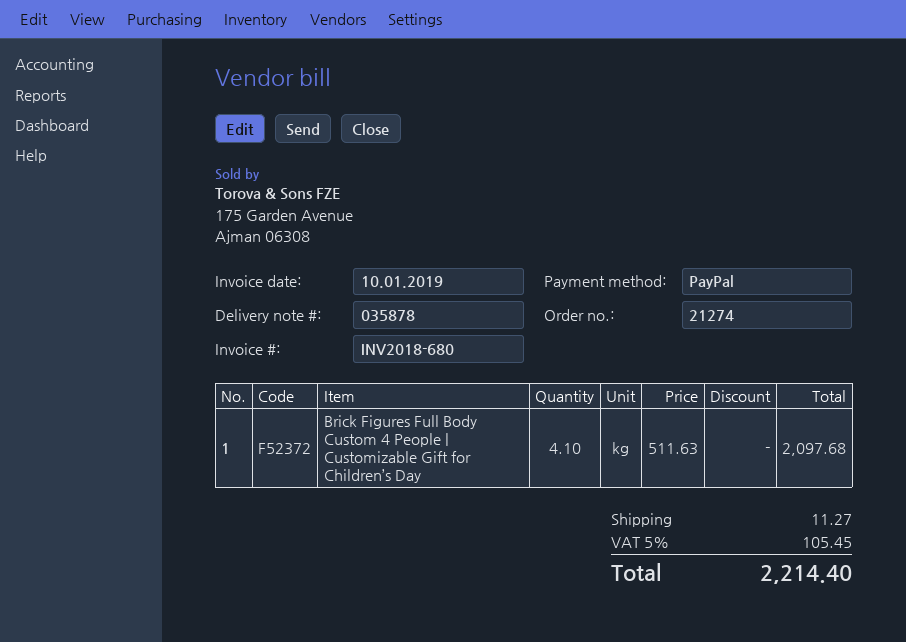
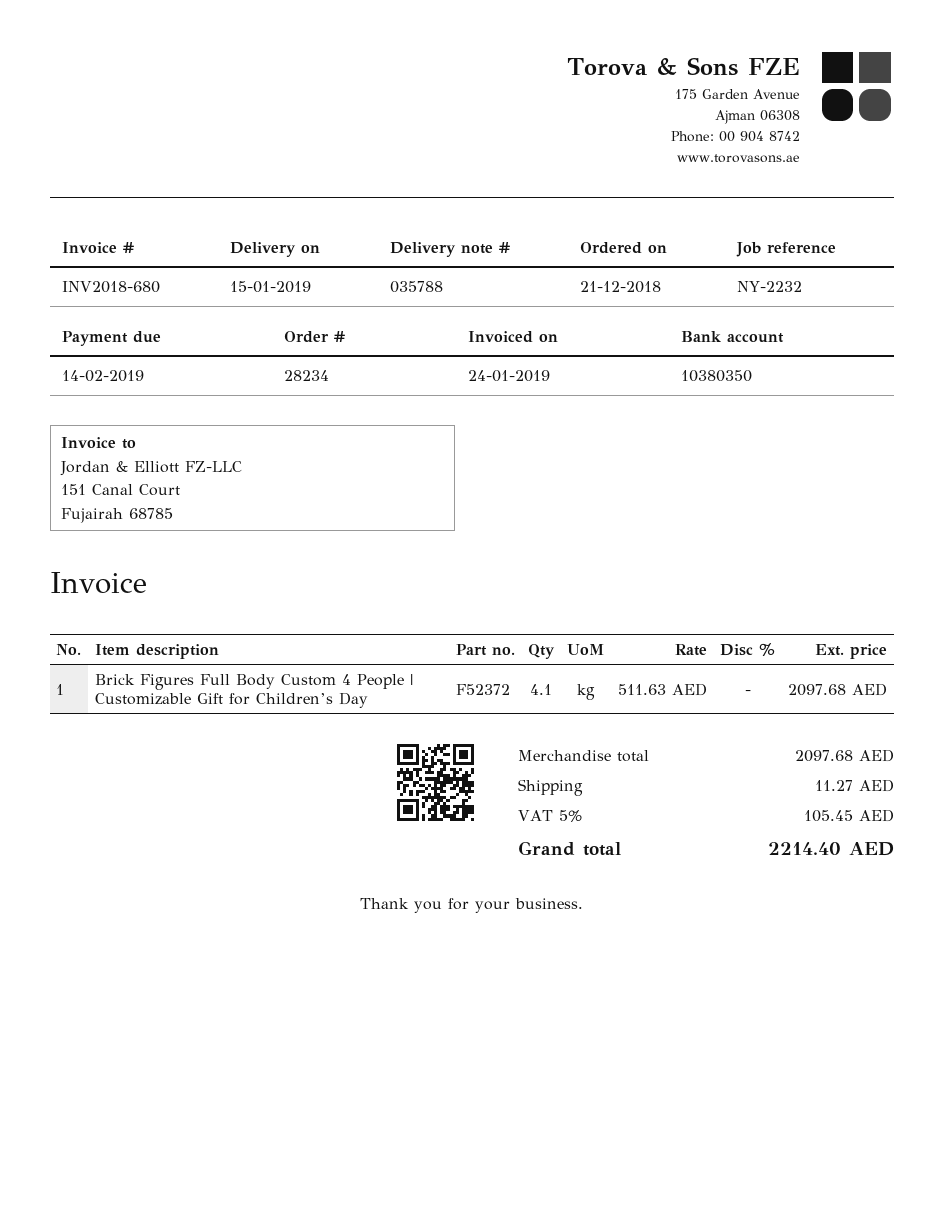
order number: 21274 -> 28234
delivery note number: 035878 -> 035788
invoice date: 2019-01-10 -> 2019-01-24

